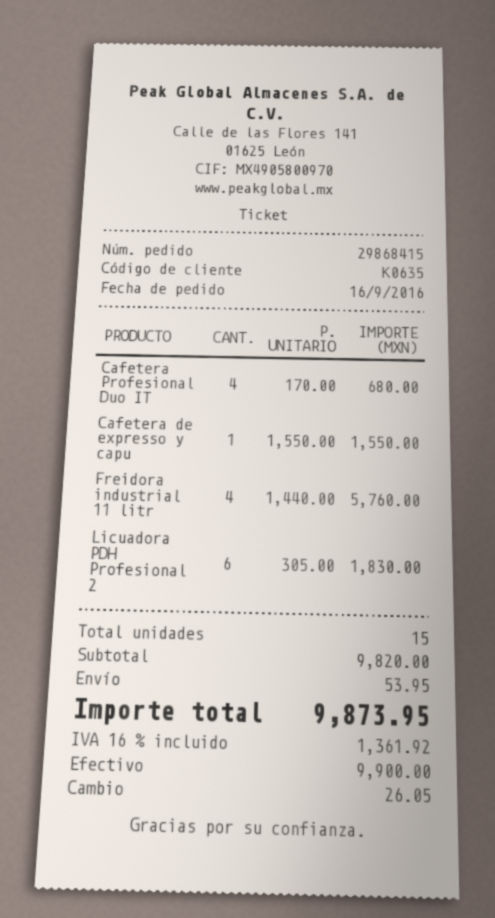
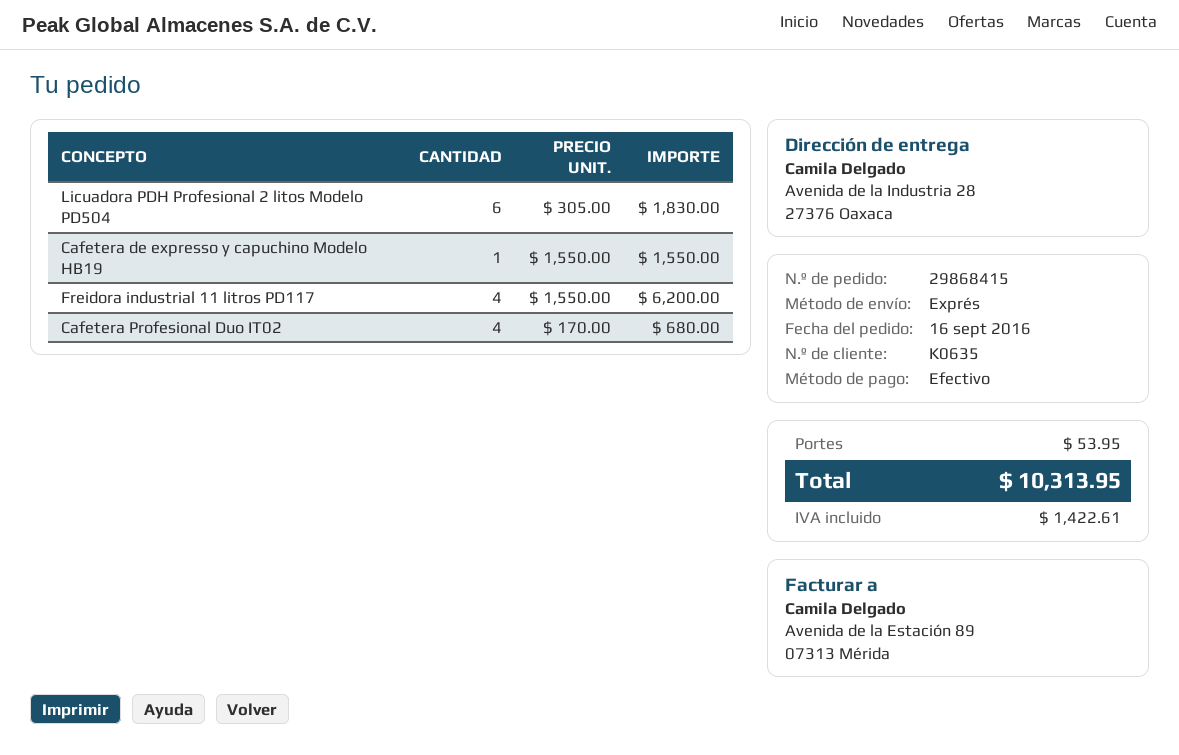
Freidora industrial 11 litr: 4 x 1440.00 = 5760.00 -> 4 x 1550.00 = 6200.00
tax: 1361.92 -> 1422.61
total: 9873.95 -> 10313.95

